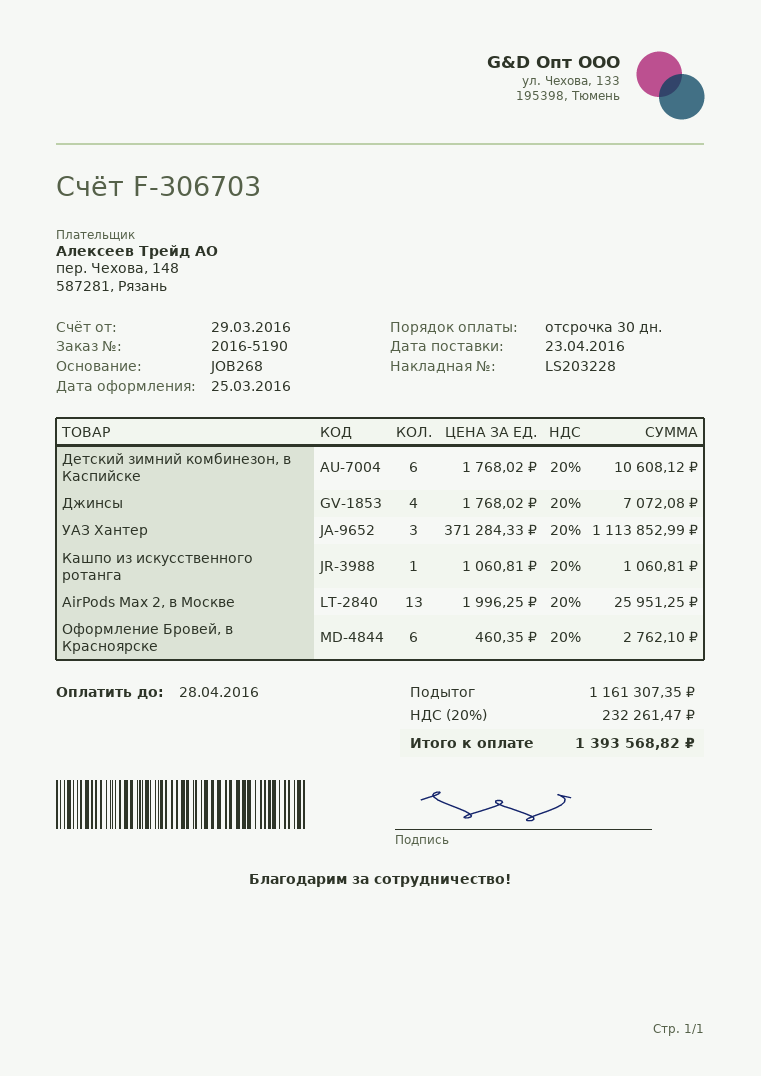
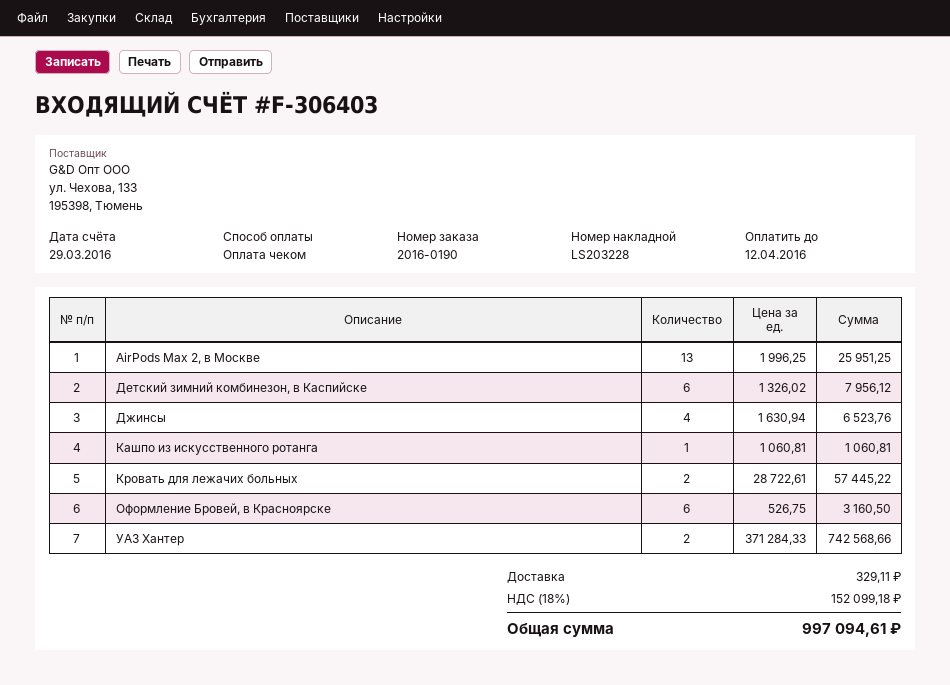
order number: 2016-5190 -> 2016-0190
invoice number: F-306703 -> F-306403
due date: 2016-04-28 -> 2016-04-12
Детский зимний комбинезон, в Каспийске: 6 x 1768.02 = 10608.12 -> 6 x 1326.02 = 7956.12
Джинсы: 4 x 1768.02 = 7072.08 -> 4 x 1630.94 = 6523.76
УАЗ Хантер: 3 x 371284.33 = 1113852.99 -> 2 x 371284.33 = 742568.66
Оформление Бровей, в Красноярске: 6 x 460.35 = 2762.10 -> 6 x 526.75 = 3160.50
Кровать для лежачих больных: none -> 2 x 28722.61 = 57445.22
shipping: none -> 329.11
tax: 20% = 232261.47 -> 18% = 152099.18
total: 1393568.82 -> 997094.61

